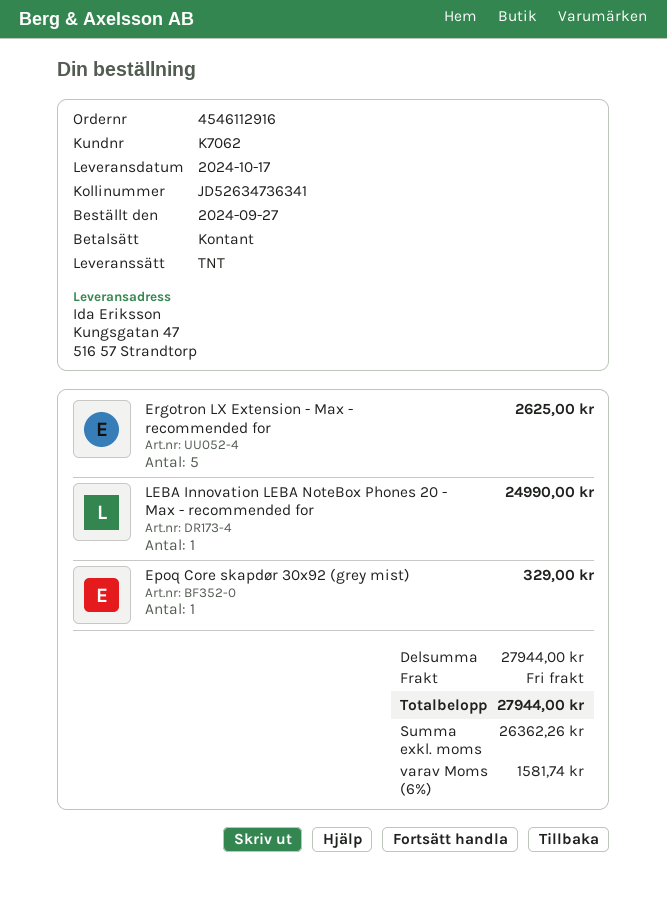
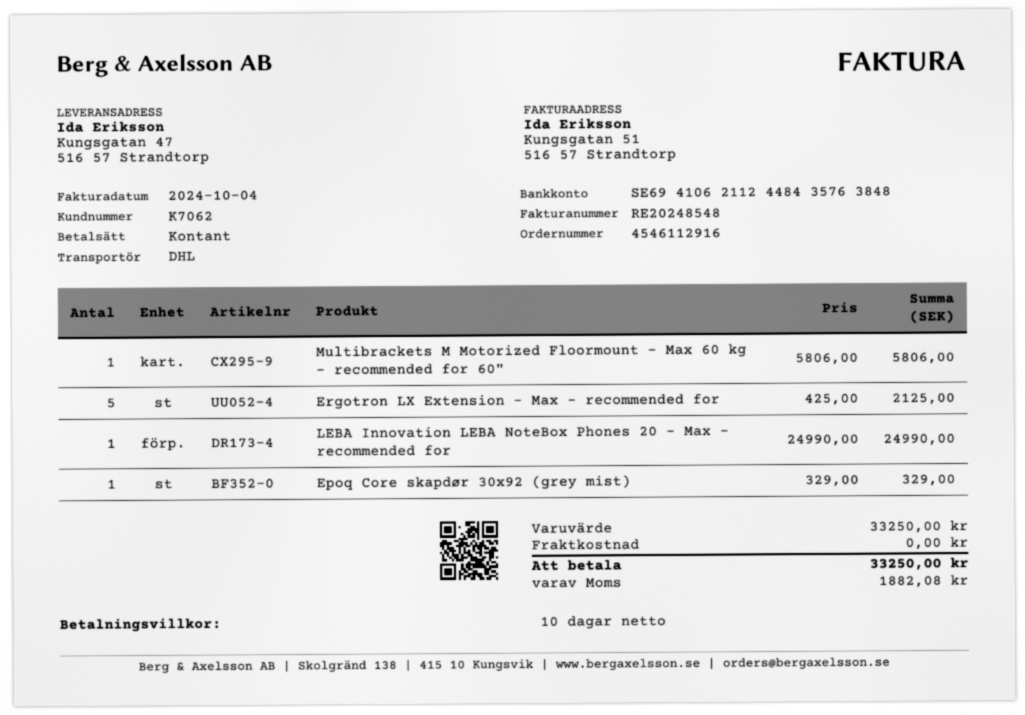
shipping method: TNT -> DHL
Ergotron LX Extension - Max - recommended for: 5 for 2625.00 -> 5 for 2125.00
Multibrackets M Motorized Floormount - Max 60 kg - recommended for 60": none -> 1 for 5806.00
subtotal: 27944.00 -> 33250.00
tax: 1581.74 -> 1882.08
total: 27944.00 -> 33250.00

